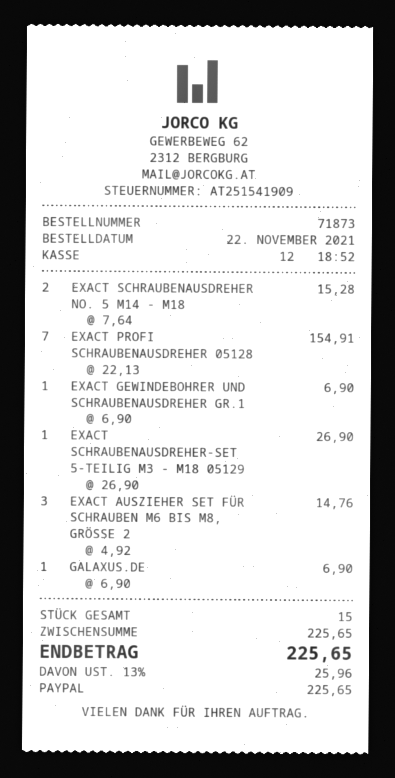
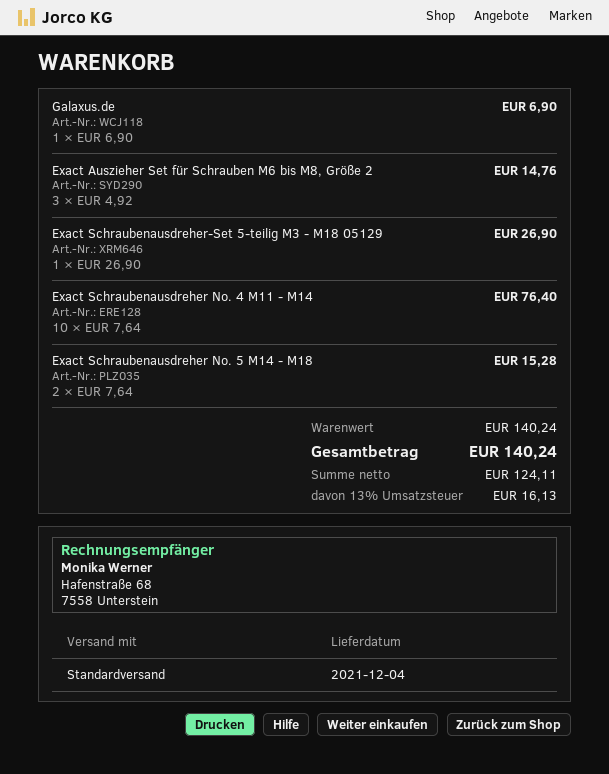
EXACT PROFI SCHRAUBENAUSDREHER 05128: 7 x 22.13 = 154.91 -> none
EXACT GEWINDEBOHRER UND SCHRAUBENAUSDREHER GR.1: 1 x 6.90 = 6.90 -> none
Exact Schraubenausdreher No. 4 M11 - M14: none -> 10 x 7.64 = 76.40
subtotal: 225.65 -> 140.24
tax: 13% = 25.96 -> 13% = 16.13
total: 225.65 -> 140.24

